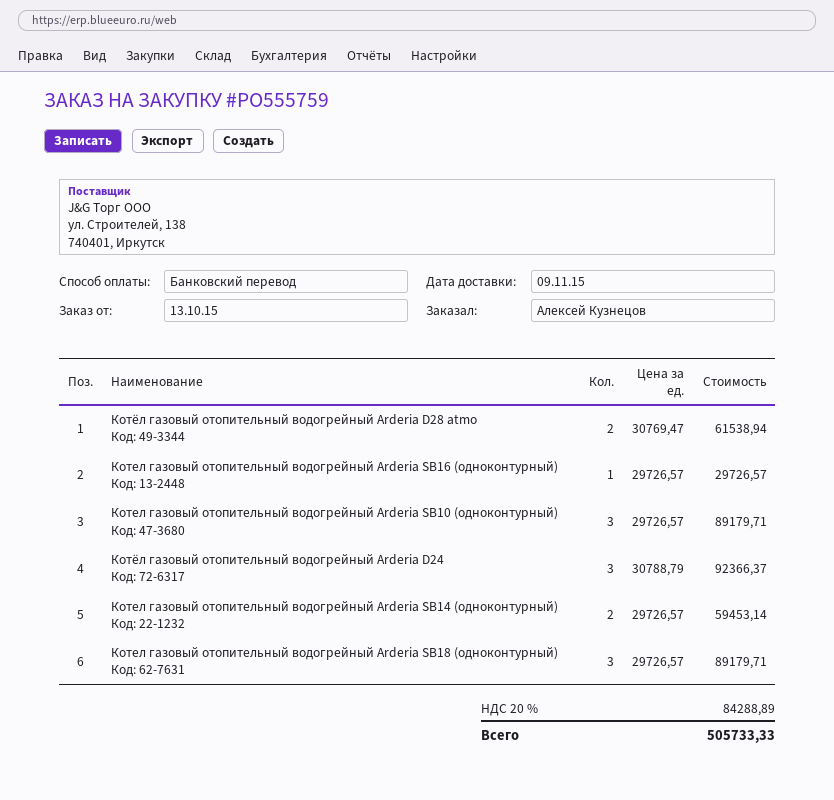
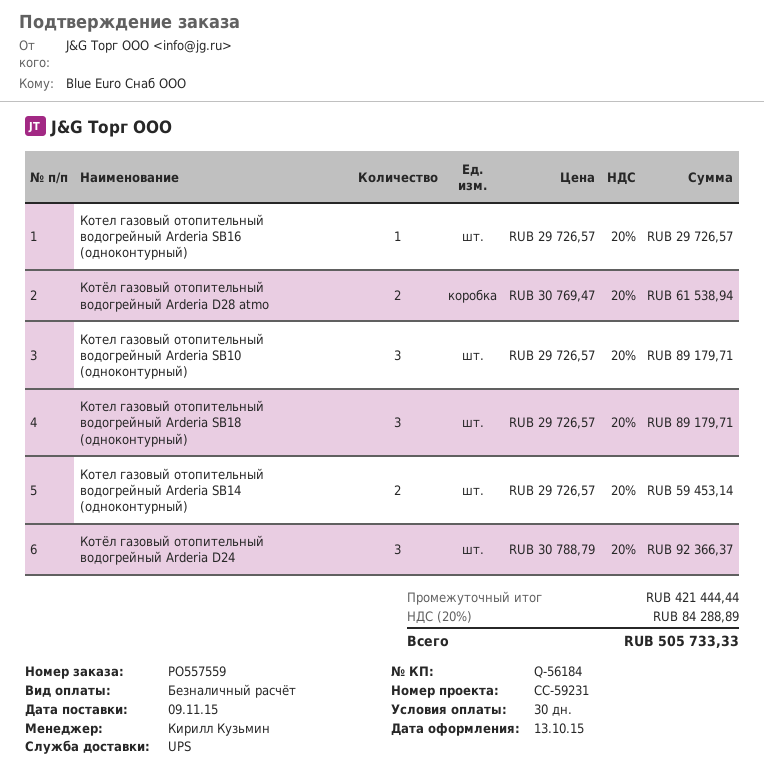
order number: PO555759 -> PO557559

